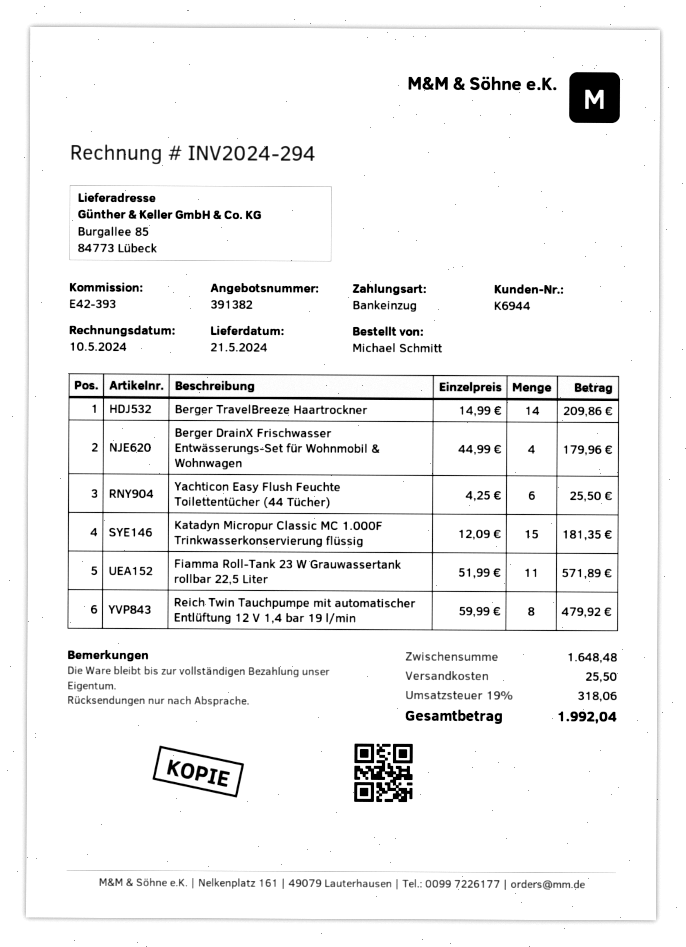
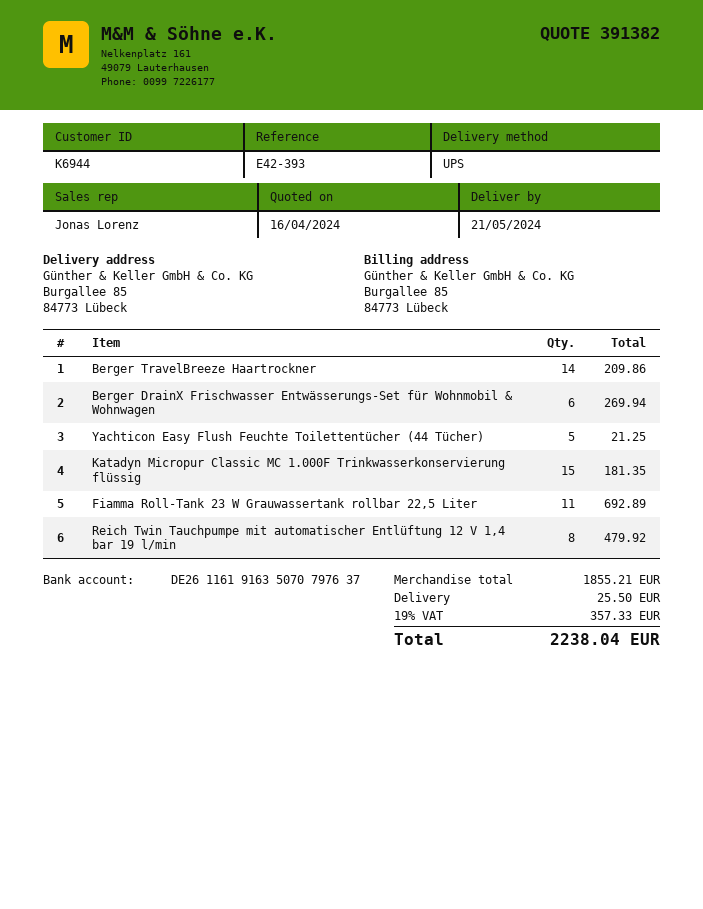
Berger DrainX Frischwasser Entwässerungs-Set für Wohnmobil & Wohnwagen: 4 for 179.96 -> 6 for 269.94
Yachticon Easy Flush Feuchte Toilettentücher (44 Tücher): 6 for 25.50 -> 5 for 21.25
Fiamma Roll-Tank 23 W Grauwassertank rollbar 22,5 Liter: 11 for 571.89 -> 11 for 692.89
subtotal: 1648.48 -> 1855.21
tax: 19% = 318.06 -> 19% = 357.33
total: 1992.04 -> 2238.04

